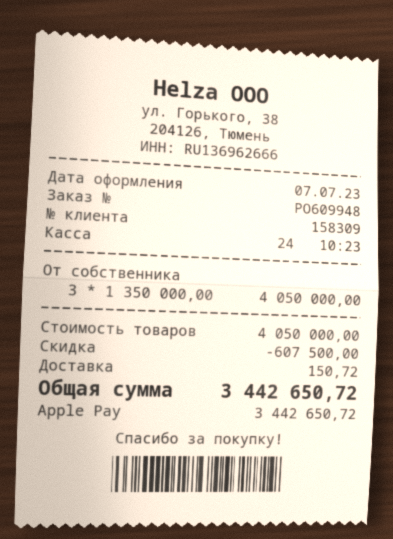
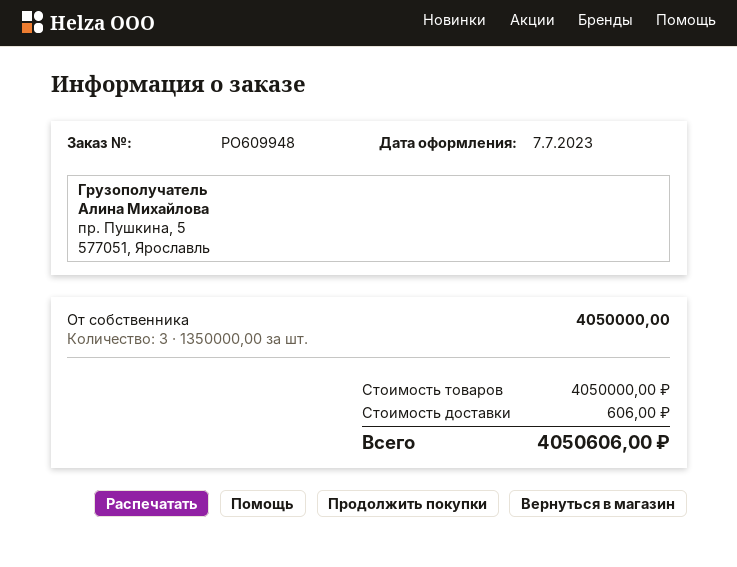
discount: 607500.00 -> none
shipping: 150.72 -> 606.00
total: 3442650.72 -> 4050606.00

